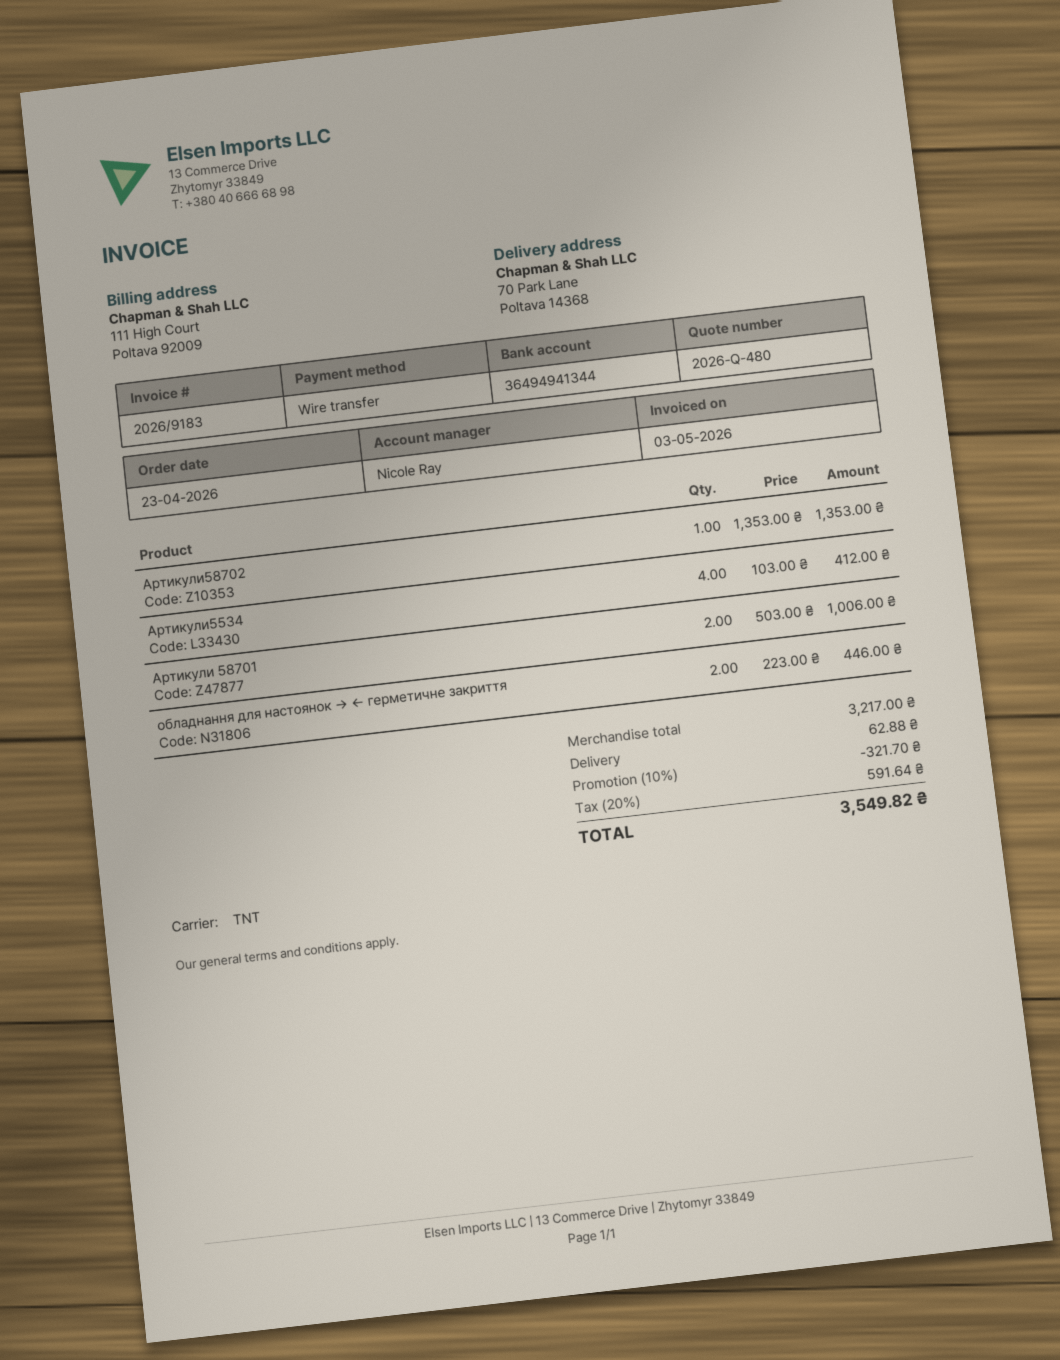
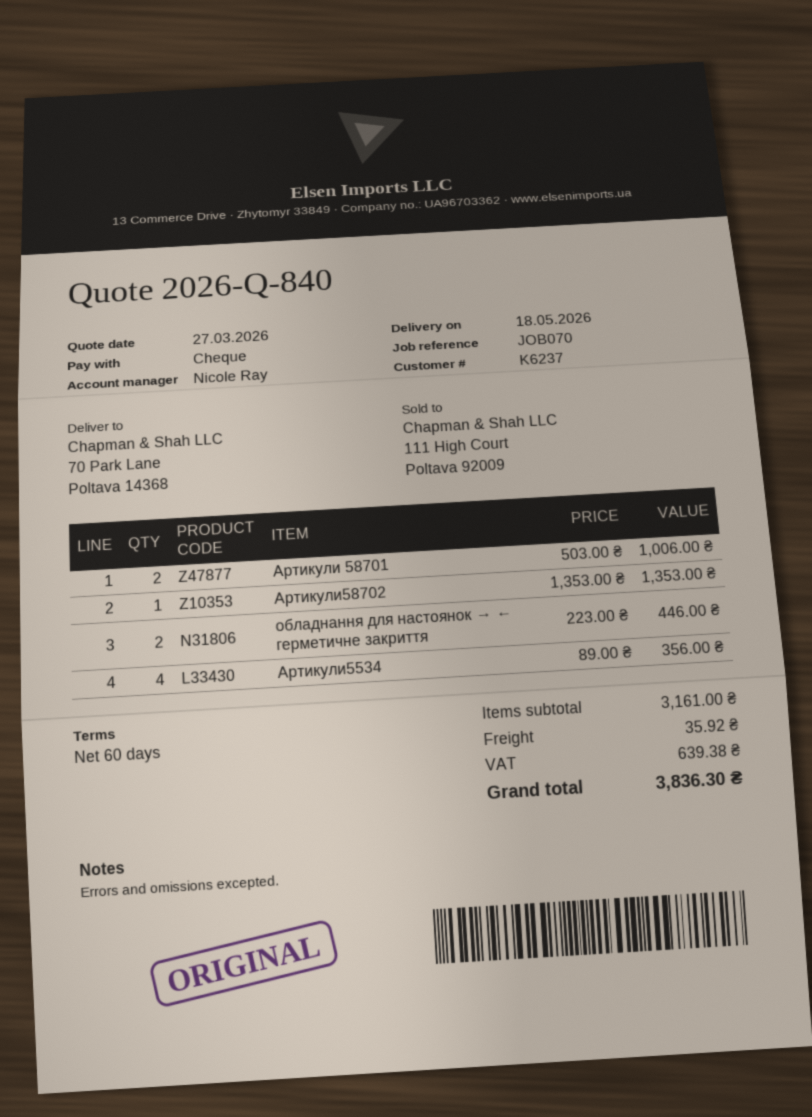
quote number: 2026-Q-480 -> 2026-Q-840
payment method: bank transfer -> cheque
Артикули5534: 4 x 103.00 = 412.00 -> 4 x 89.00 = 356.00
subtotal: 3217.00 -> 3161.00
discount: 10% = 321.70 -> none
shipping: 62.88 -> 35.92
tax: 591.64 -> 639.38
total: 3549.82 -> 3836.30

